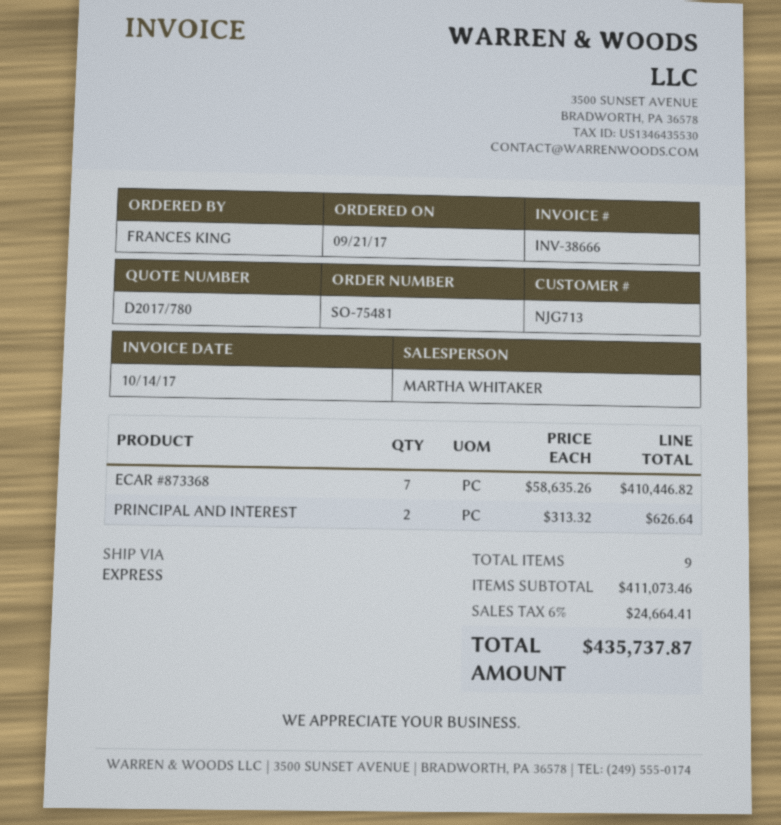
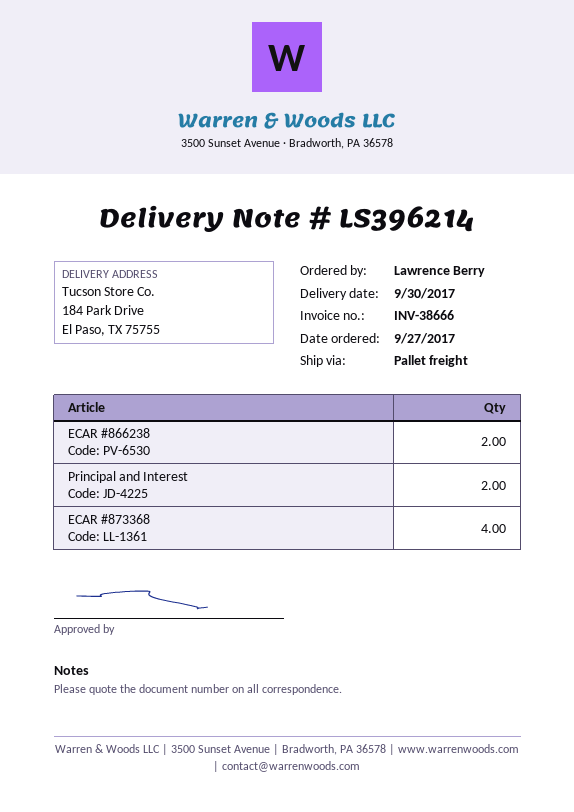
order date: 2017-09-21 -> 2017-09-27
ordered by: FRANCES KING -> Lawrence Berry
shipping method: express -> pallet freight
ECAR #873368: 7 -> 4
ECAR #866238: none -> 2

